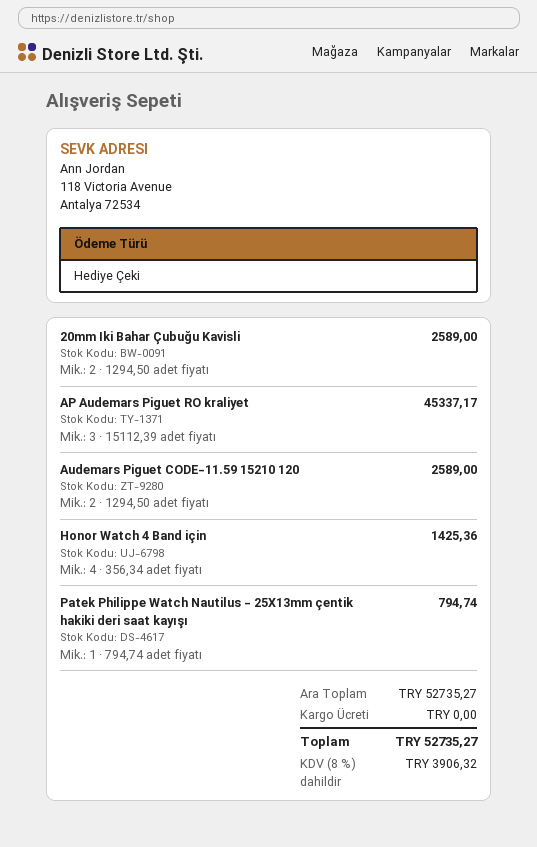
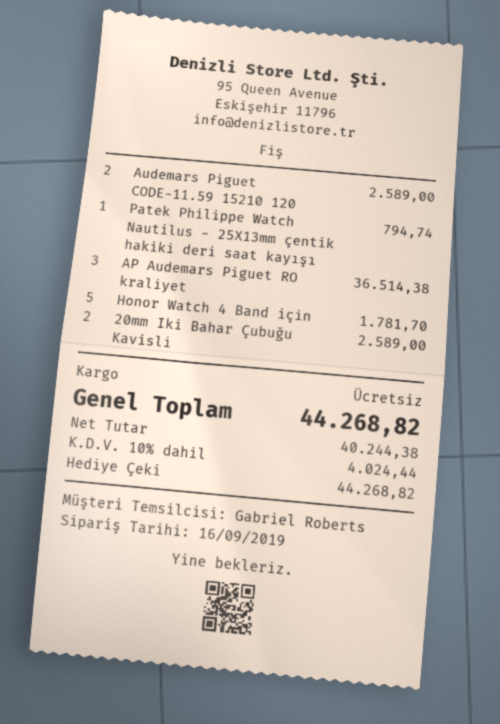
AP Audemars Piguet RO kraliyet: 3 for 45337.17 -> 3 for 36514.38
Honor Watch 4 Band için: 4 for 1425.36 -> 5 for 1781.70
tax: 8% = 3906.32 -> 10% = 4024.44
total: 52735.27 -> 44268.82

